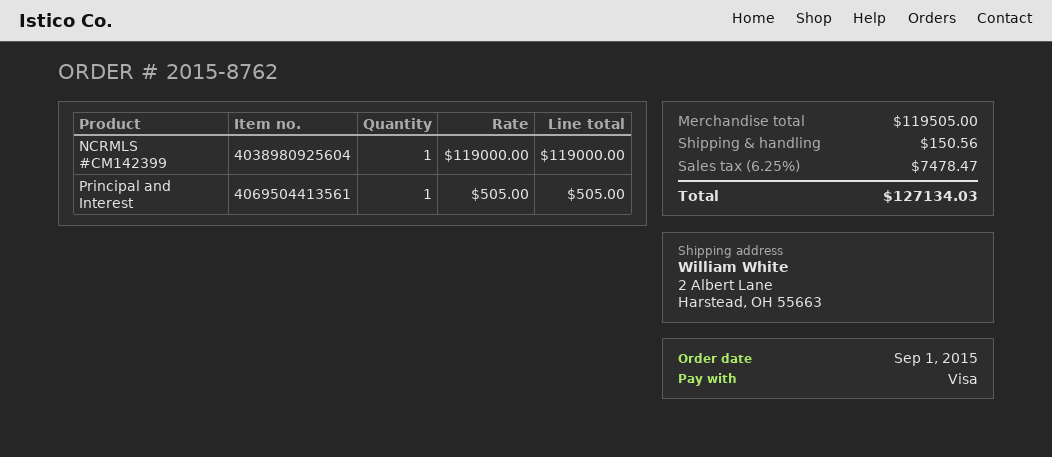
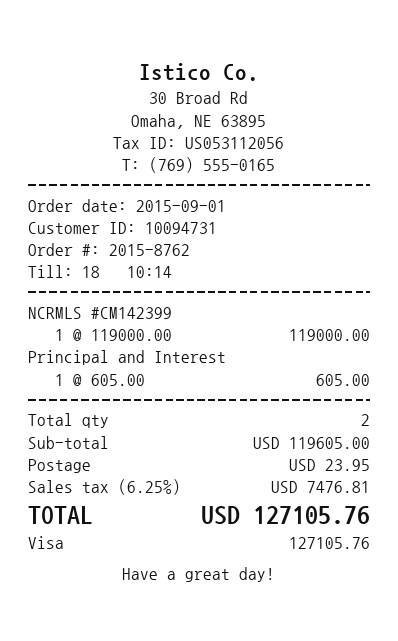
Principal and Interest: 1 x 505.00 = 505.00 -> 1 x 605.00 = 605.00
subtotal: 119505.00 -> 119605.00
shipping: 150.56 -> 23.95
tax: 6.25% = 7478.47 -> 6.25% = 7476.81
total: 127134.03 -> 127105.76

